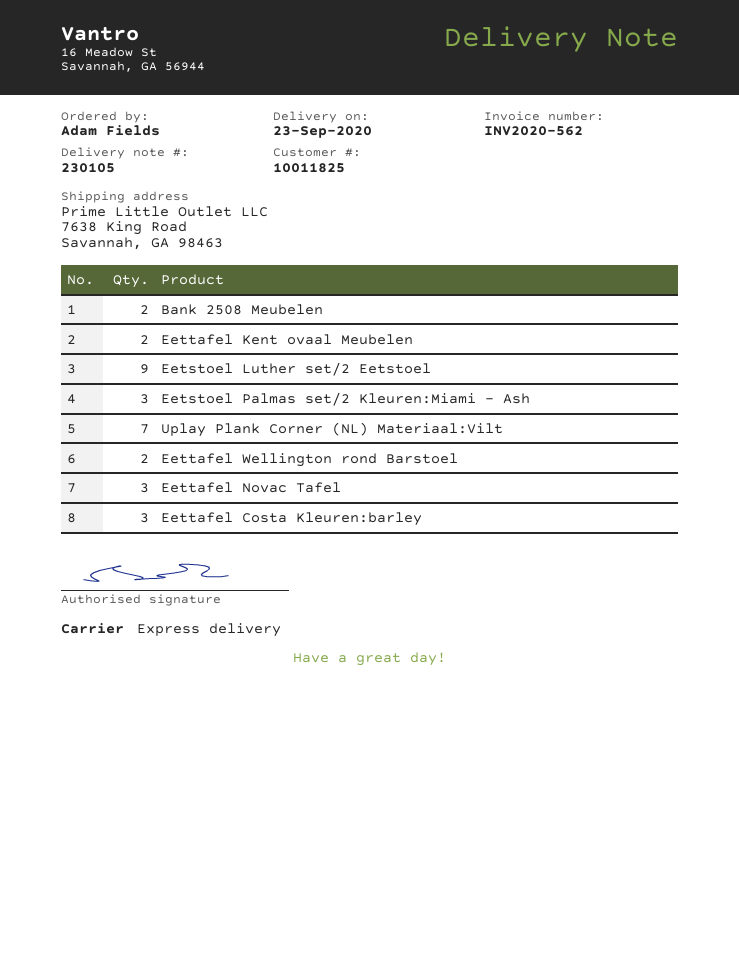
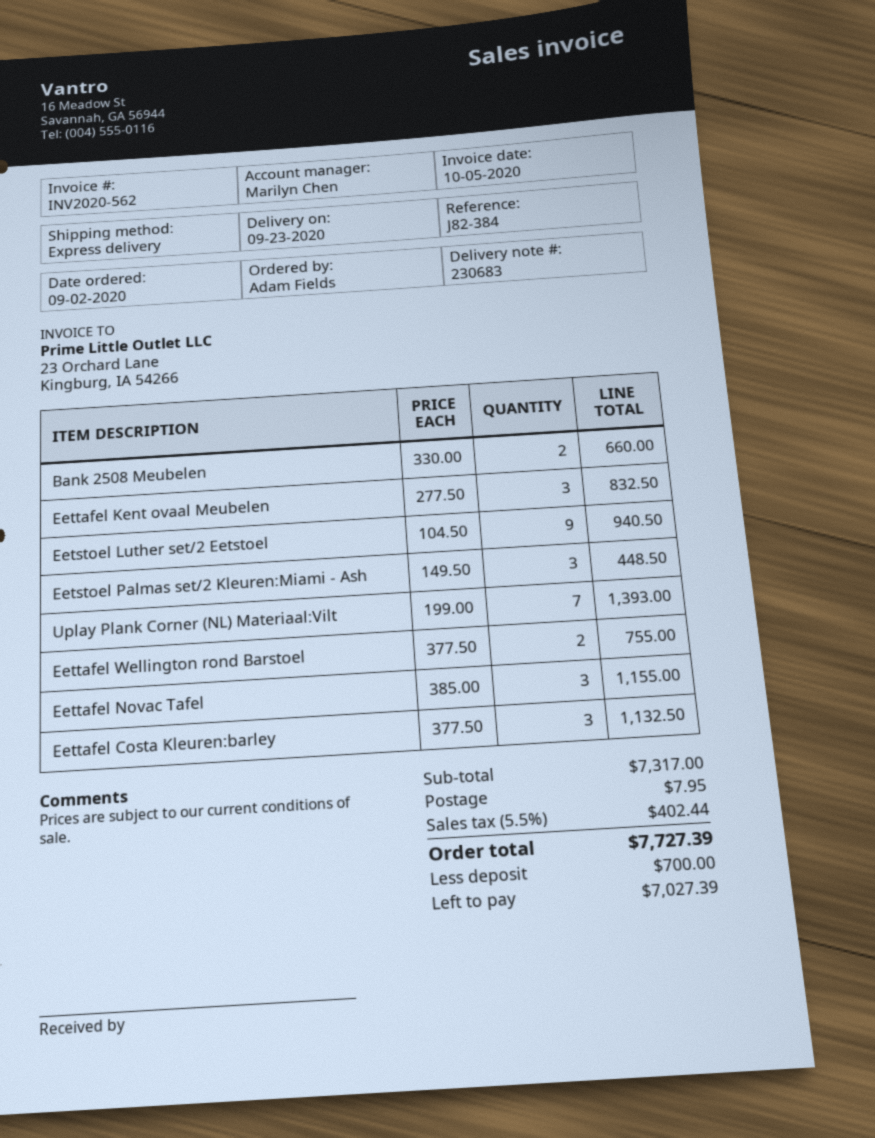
delivery note number: 230105 -> 230683
Eettafel Kent ovaal Meubelen: 2 -> 3

